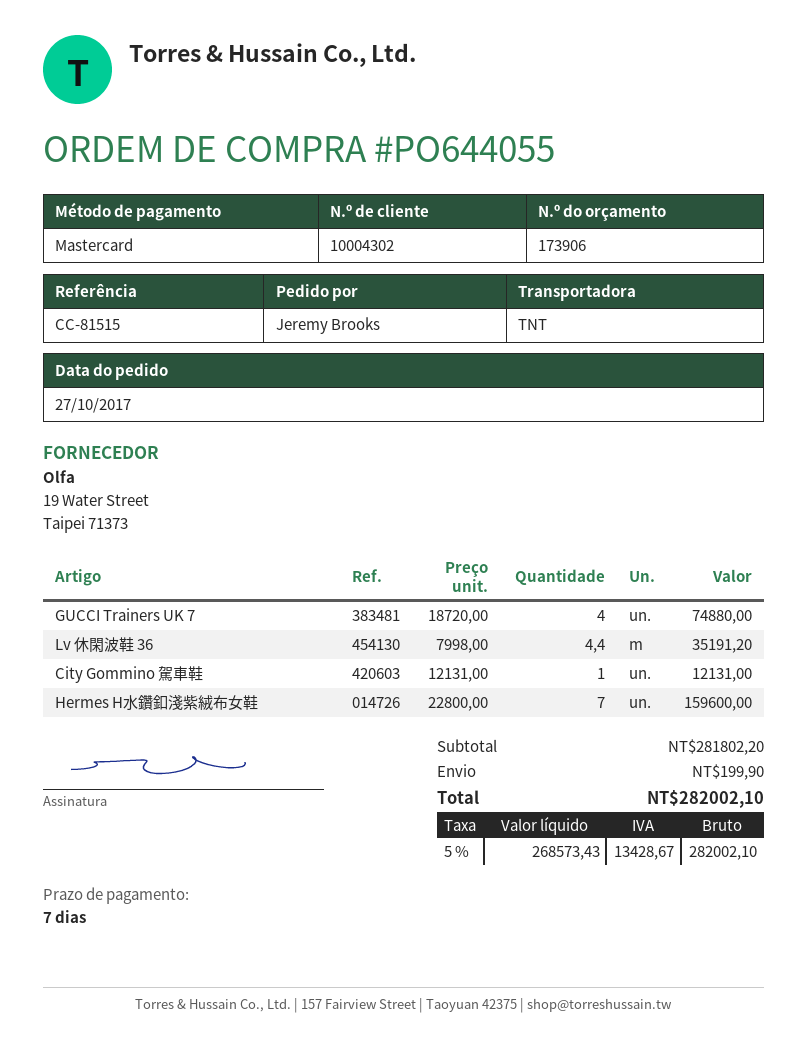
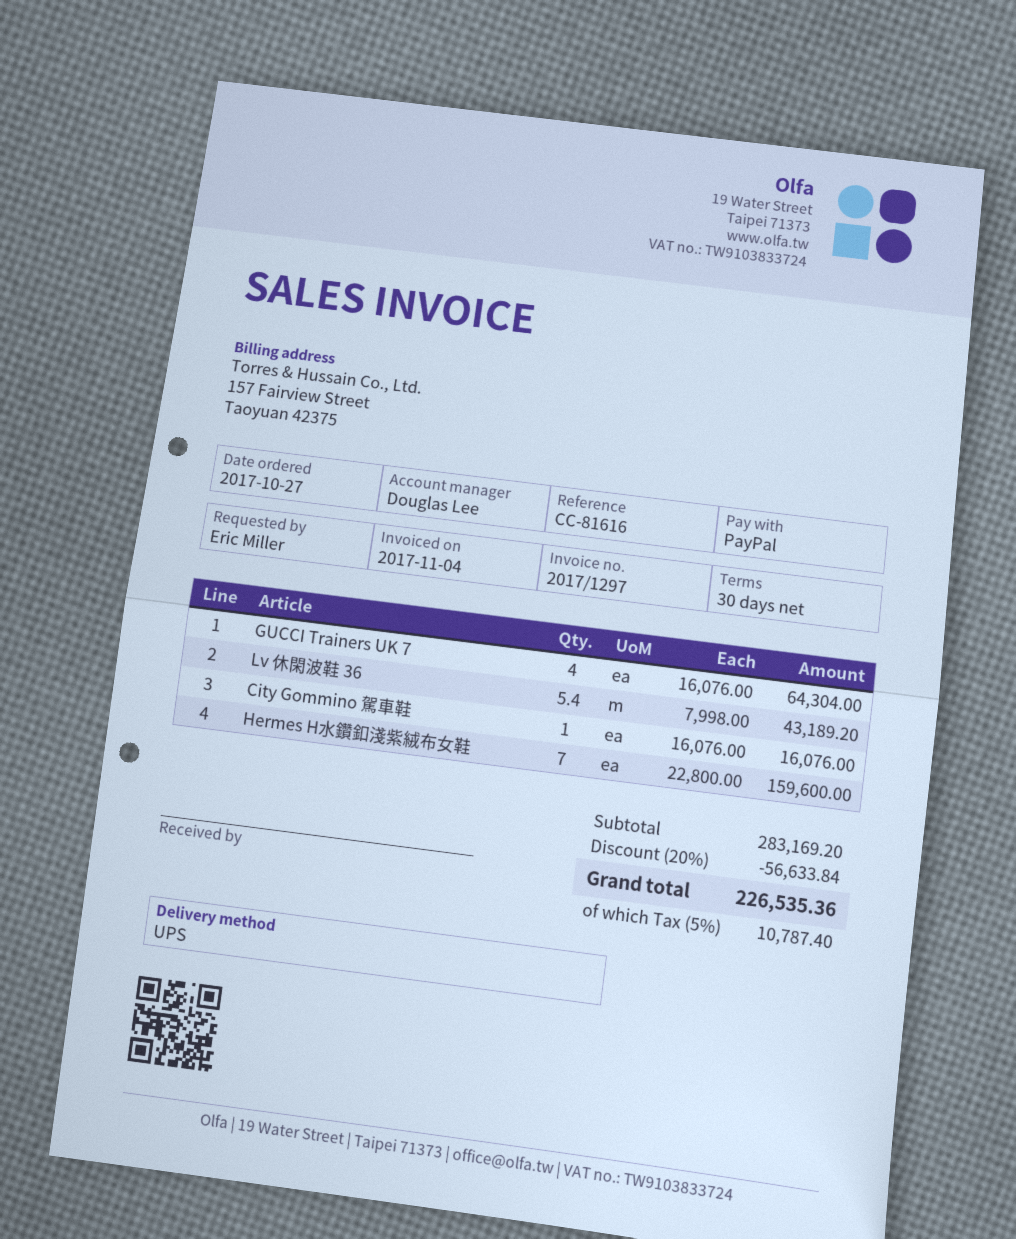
payment terms: 7 days -> 30 days
reference: CC-81515 -> CC-81616
ordered by: Jeremy Brooks -> Eric Miller
payment method: Mastercard -> PayPal
shipping method: TNT -> UPS
GUCCI Trainers UK 7: 4 x 18720.00 = 74880.00 -> 4 x 16076.00 = 64304.00
Lv 休閑波鞋 36: 4.4 x 7998.00 = 35191.20 -> 5.4 x 7998.00 = 43189.20
City Gommino 駕車鞋: 1 x 12131.00 = 12131.00 -> 1 x 16076.00 = 16076.00
subtotal: 281802.20 -> 283169.20
discount: none -> 20% = 56633.84
shipping: 199.90 -> none
tax: 5% = 13428.67 -> 5% = 10787.40
total: 282002.10 -> 226535.36

